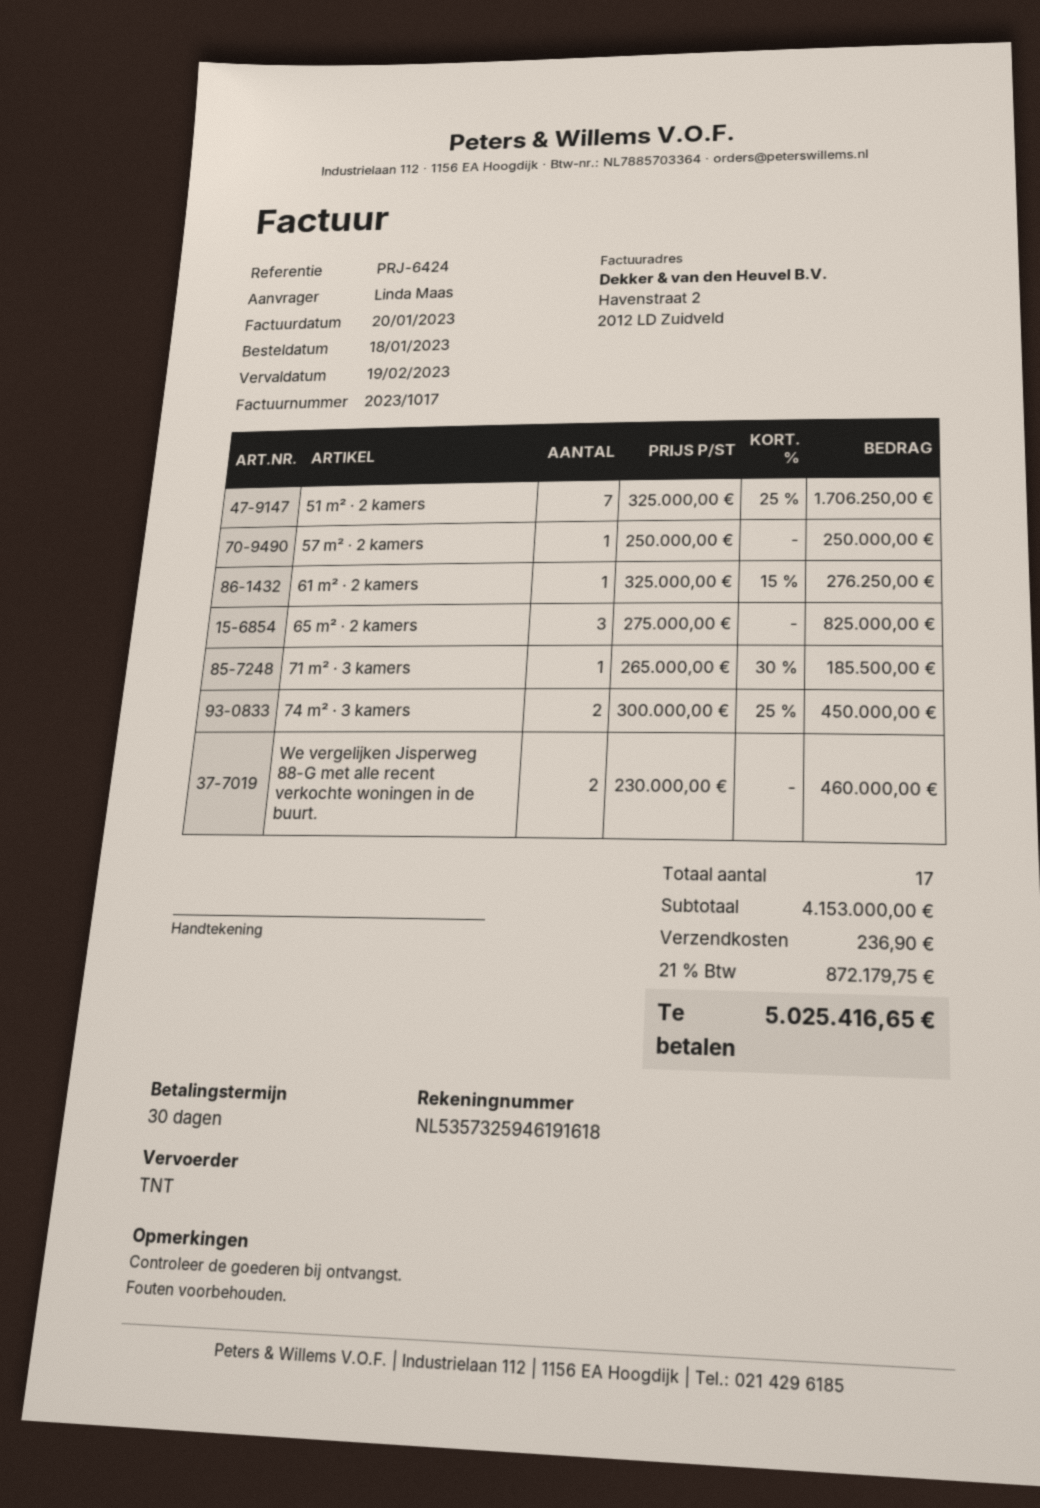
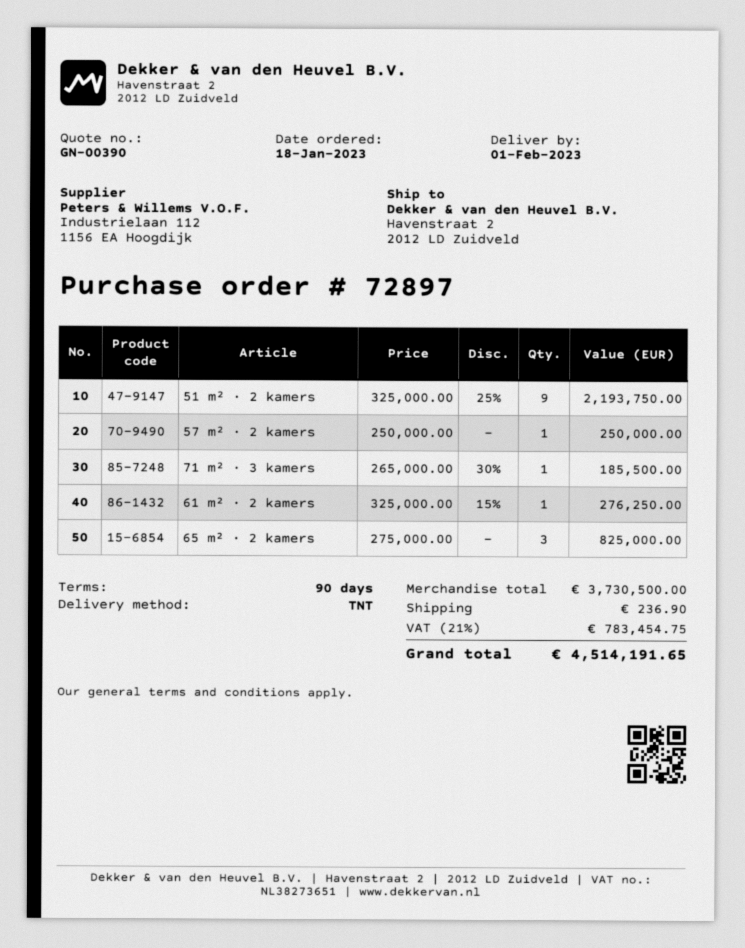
payment terms: 30 days -> 90 days
51 m² · 2 kamers: 7 x 325000.00 - 25% = 1706250.00 -> 9 x 325000.00 - 25% = 2193750.00
74 m² · 3 kamers: 2 x 300000.00 - 25% = 450000.00 -> none
We vergelijken Jisperweg 88-G met alle recent verkochte woningen in de buurt.: 2 x 230000.00 = 460000.00 -> none
subtotal: 4153000.00 -> 3730500.00
tax: 21% = 872179.75 -> 21% = 783454.75
total: 5025416.65 -> 4514191.65

